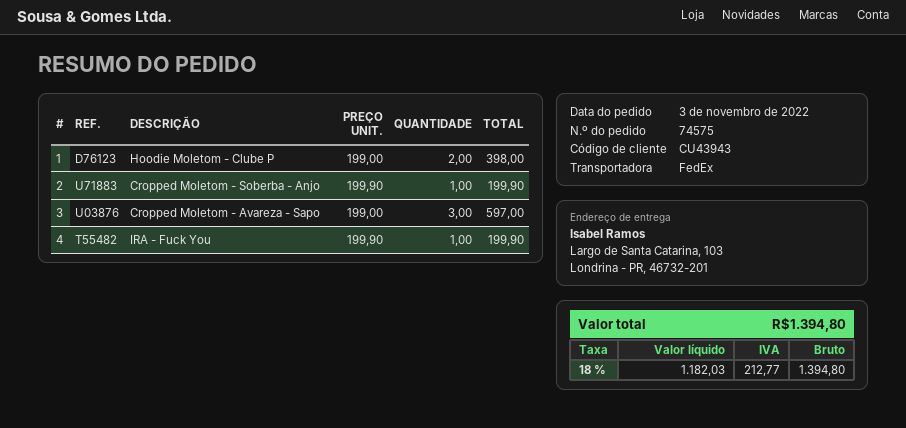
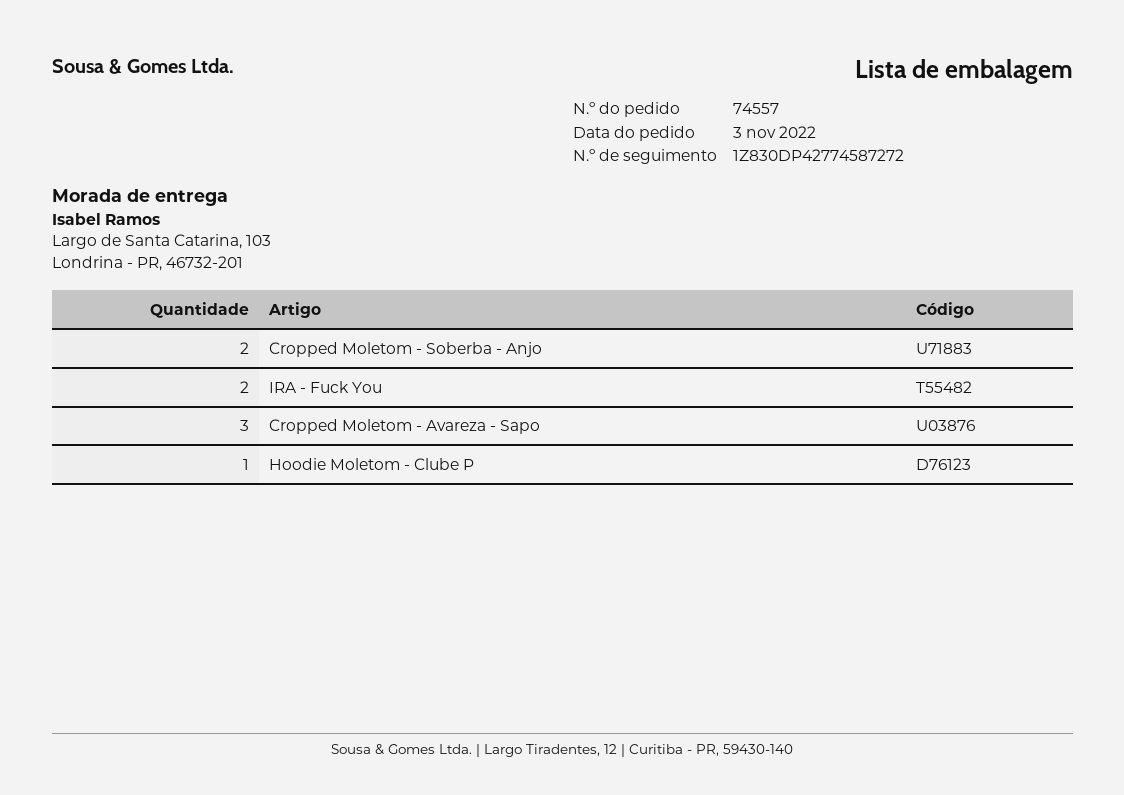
order number: 74575 -> 74557
Hoodie Moletom - Clube P: 2 -> 1
Cropped Moletom - Soberba - Anjo: 1 -> 2
IRA - Fuck You: 1 -> 2

